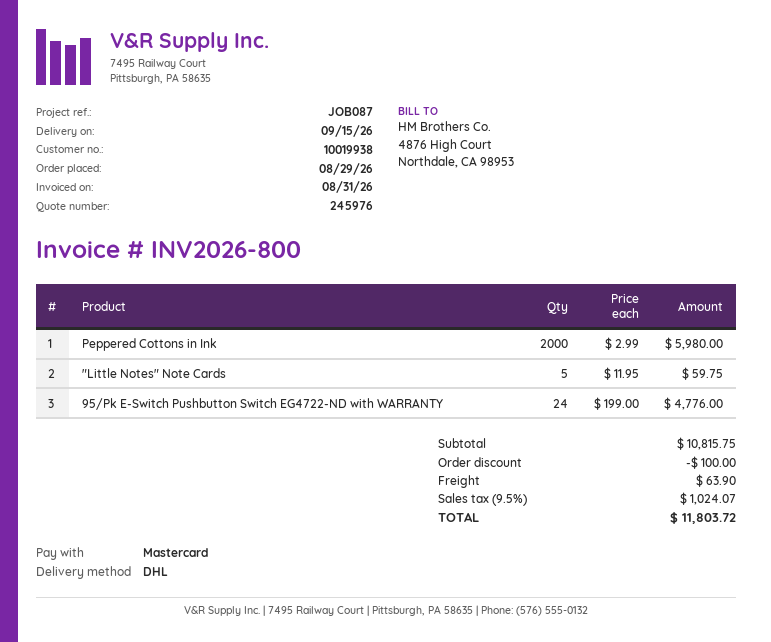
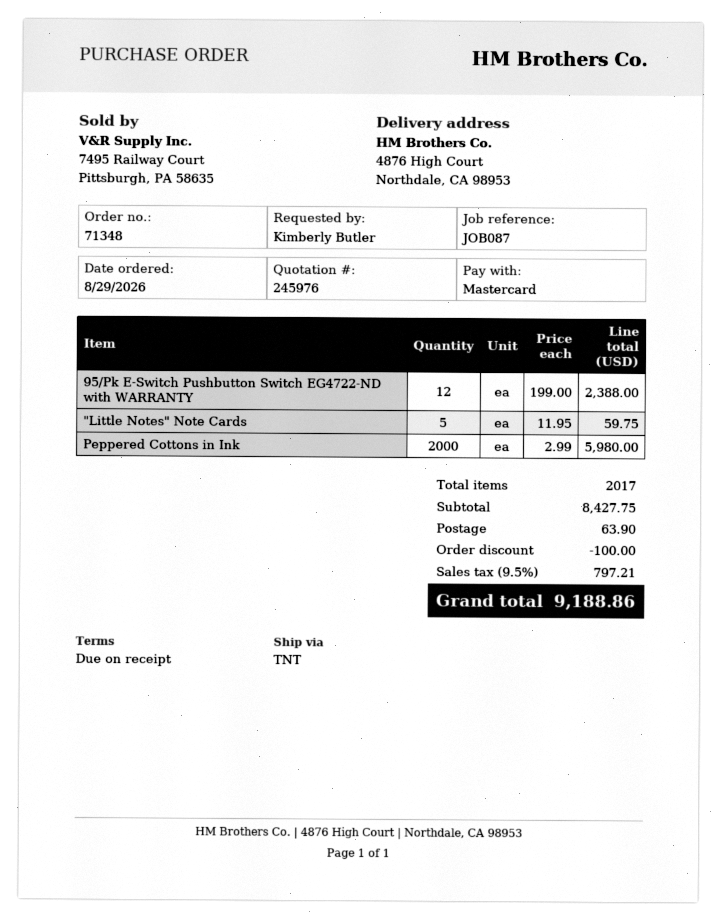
shipping method: DHL -> TNT
95/Pk E-Switch Pushbutton Switch EG4722-ND with WARRANTY: 24 x 199.00 = 4776.00 -> 12 x 199.00 = 2388.00
subtotal: 10815.75 -> 8427.75
tax: 9.5% = 1024.07 -> 9.5% = 797.21
total: 11803.72 -> 9188.86

